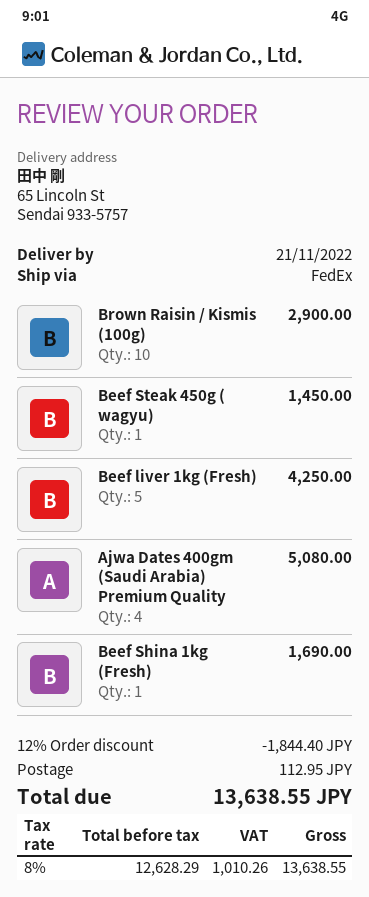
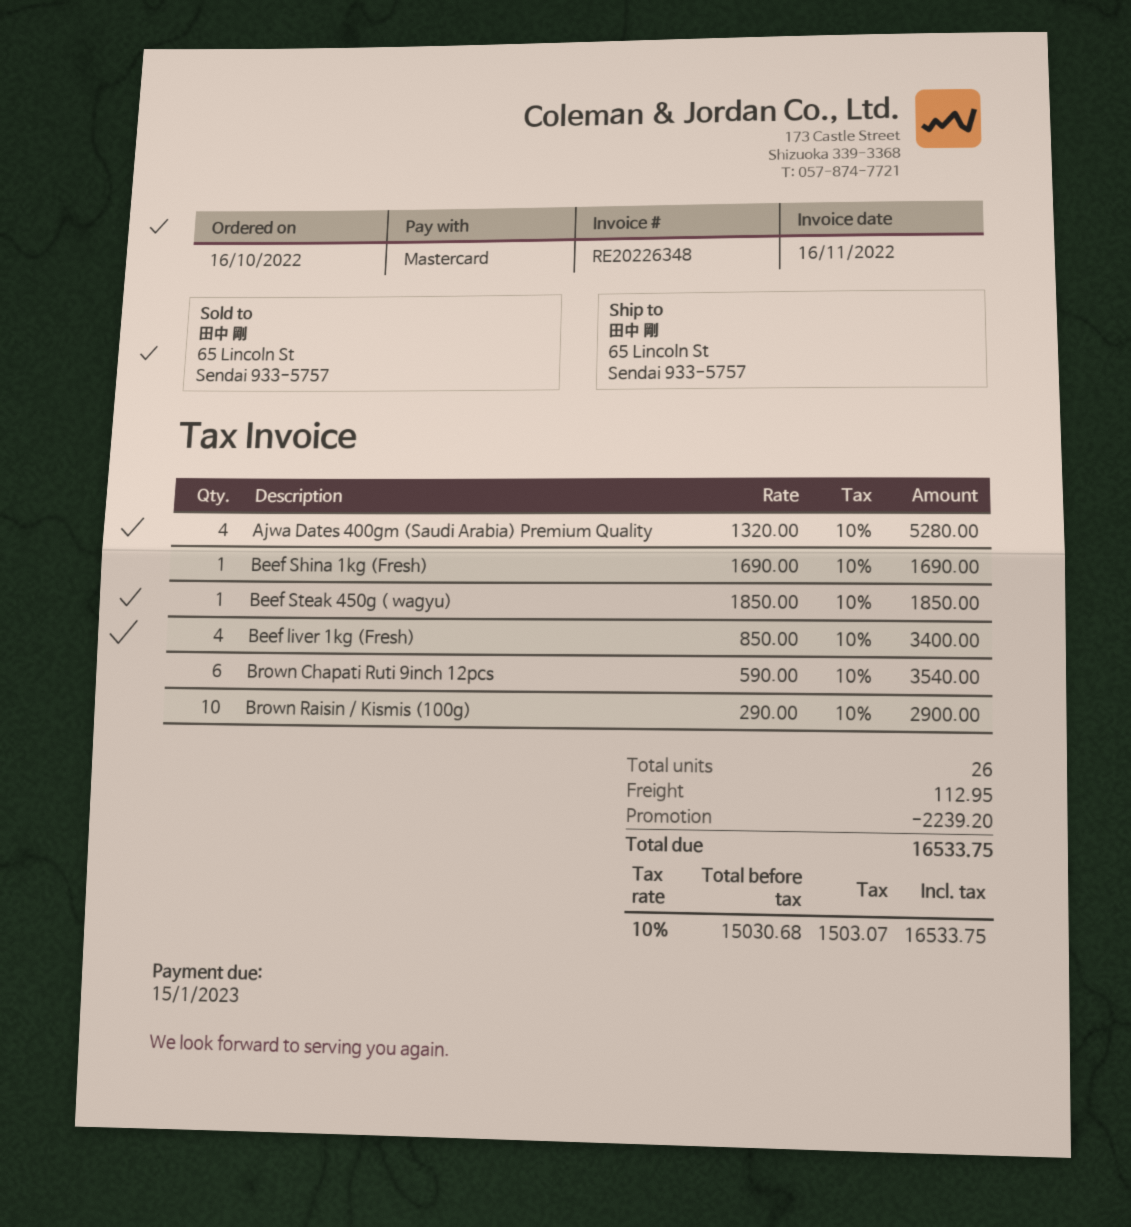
Beef Steak 450g ( wagyu): 1 for 1450.00 -> 1 for 1850.00
Beef liver 1kg (Fresh): 5 for 4250.00 -> 4 for 3400.00
Ajwa Dates 400gm (Saudi Arabia) Premium Quality: 4 for 5080.00 -> 4 for 5280.00
Brown Chapati Ruti 9inch 12pcs: none -> 6 for 3540.00
discount: 1844.40 -> 2239.20
net: 12628.29 -> 15030.68
tax: 8% = 1010.26 -> 10% = 1503.07
total: 13638.55 -> 16533.75

